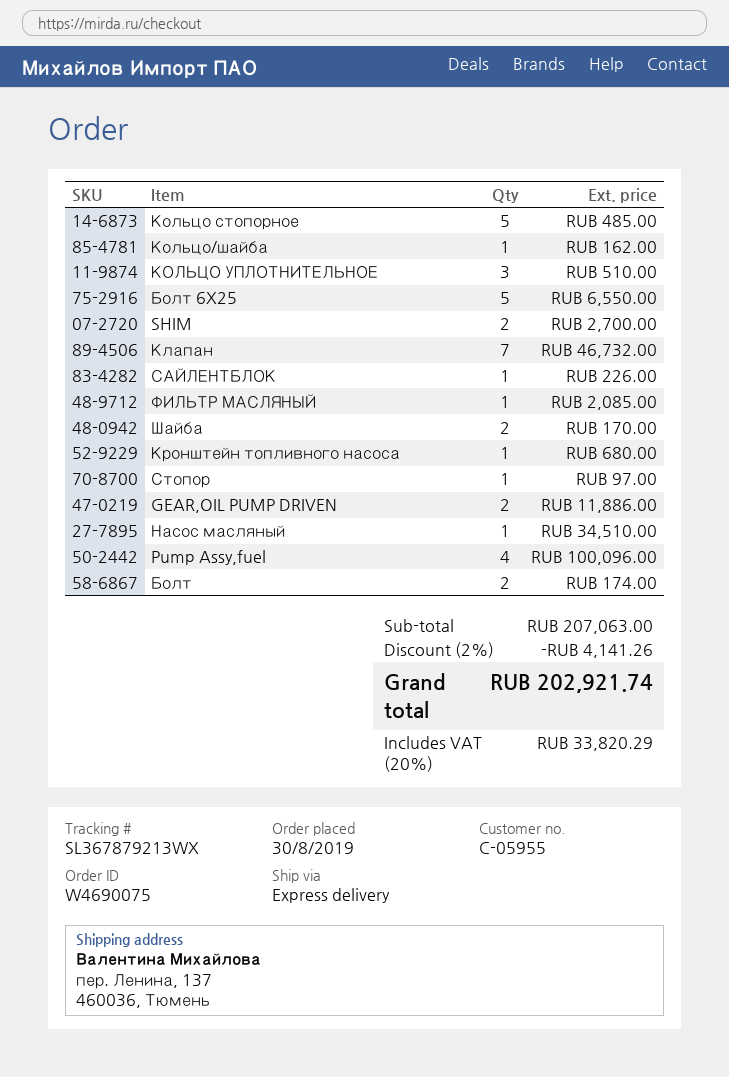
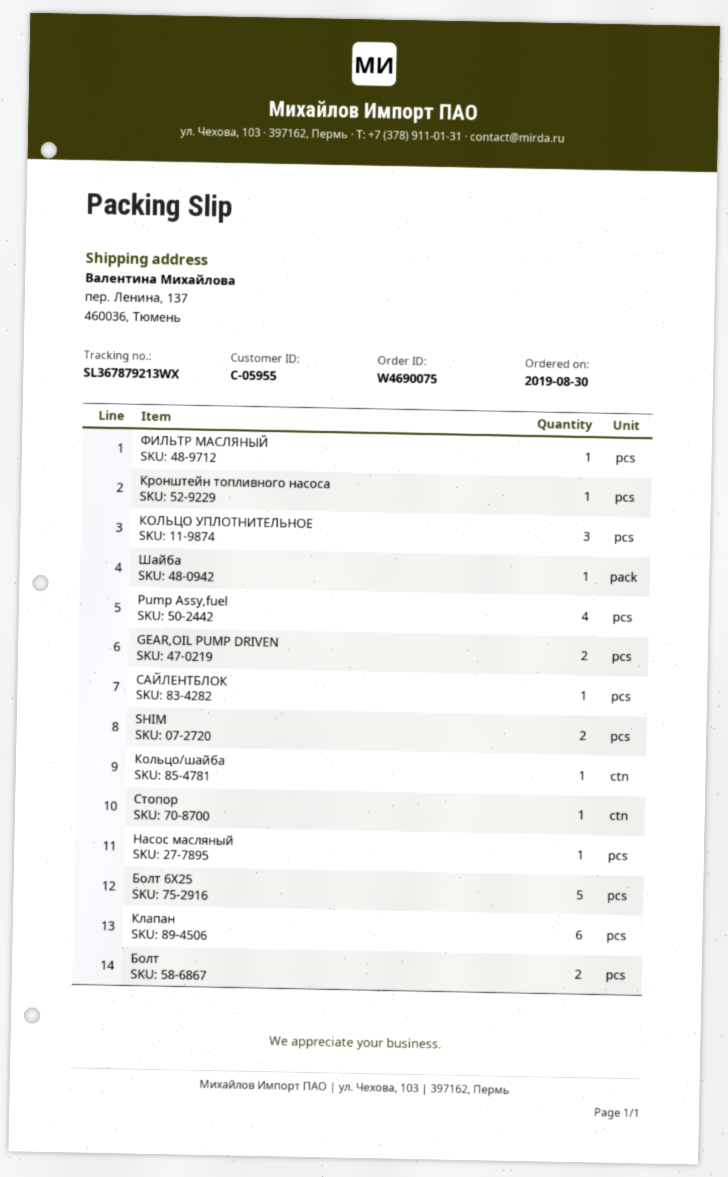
Кольцо стопорное: 5 -> none
Клапан: 7 -> 6
Шайба: 2 -> 1

